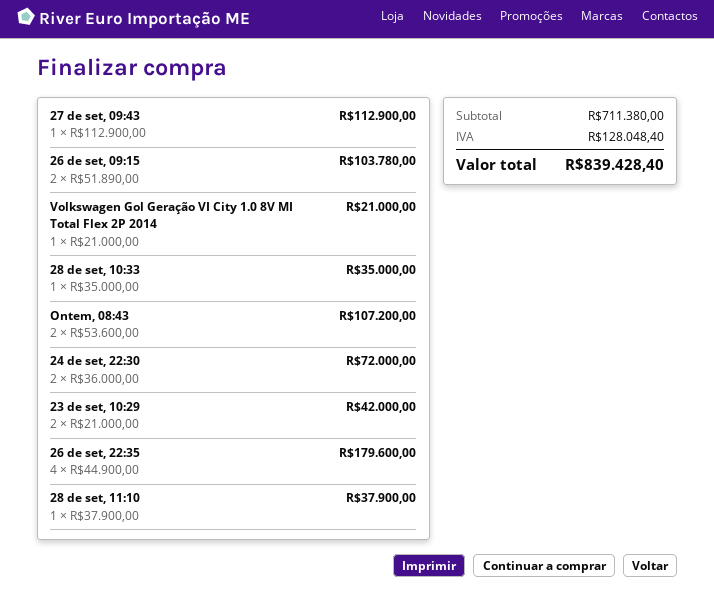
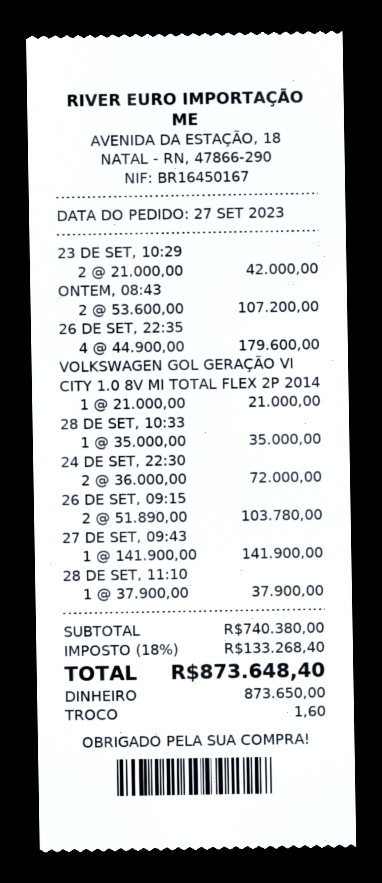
27 de set, 09:43: 1 x 112900.00 = 112900.00 -> 1 x 141900.00 = 141900.00
subtotal: 711380.00 -> 740380.00
tax: 128048.40 -> 133268.40
total: 839428.40 -> 873648.40

